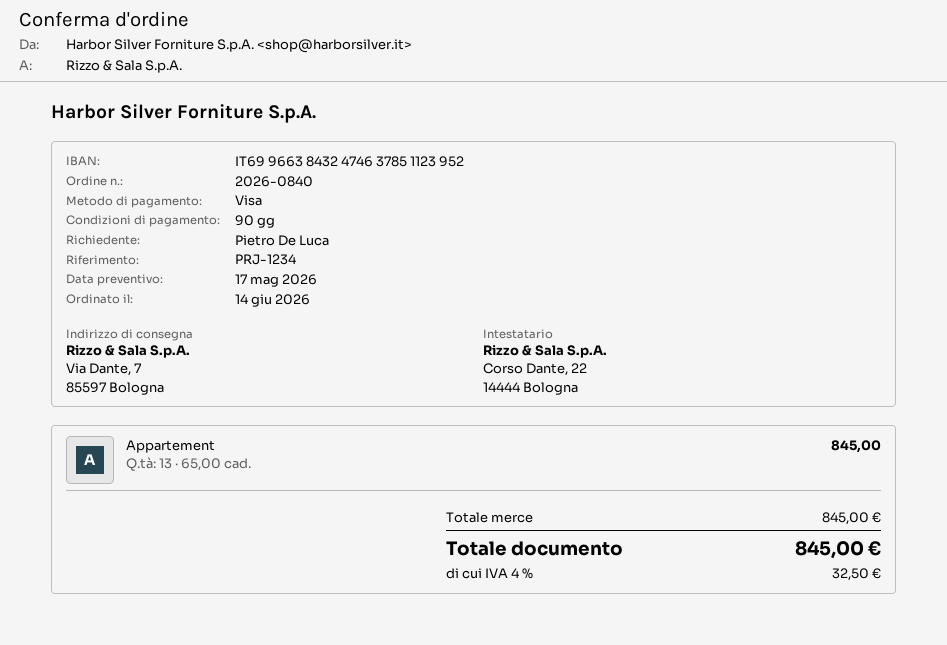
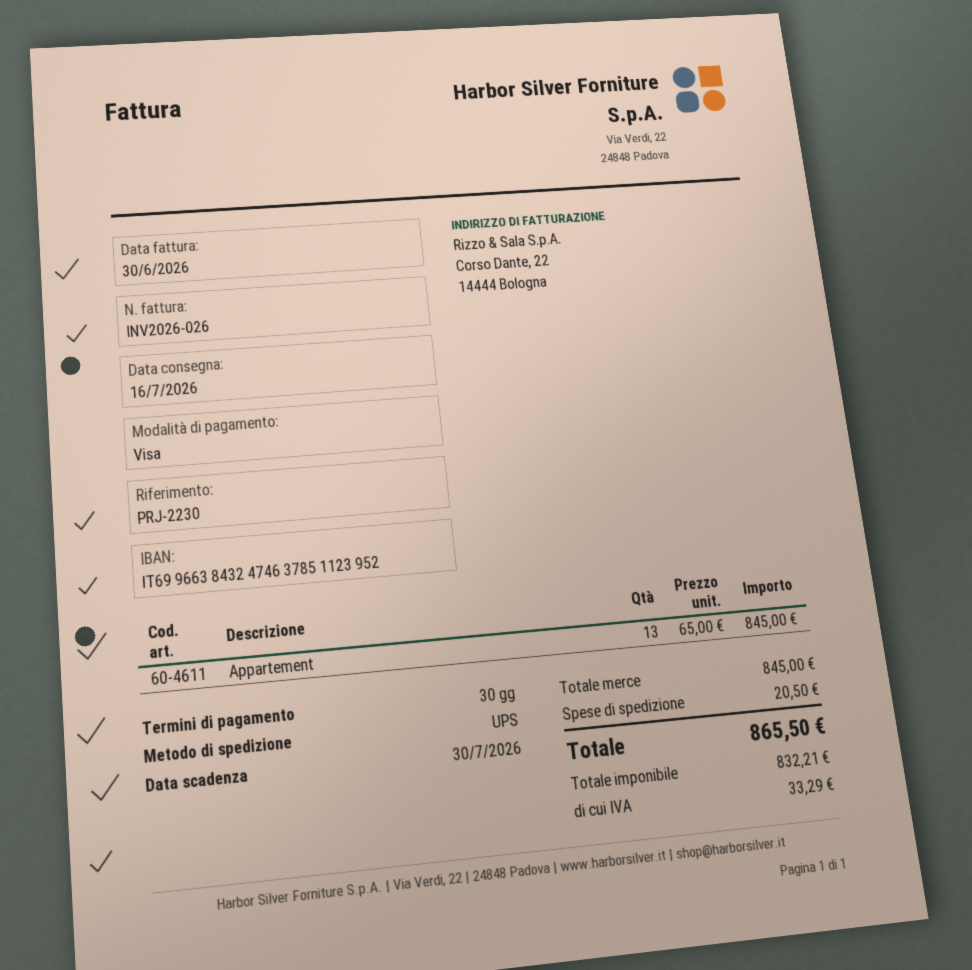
payment terms: 90 days -> 30 days
reference: PRJ-1234 -> PRJ-2230
shipping: none -> 20.50
tax: 32.50 -> 33.29
total: 845.00 -> 865.50

